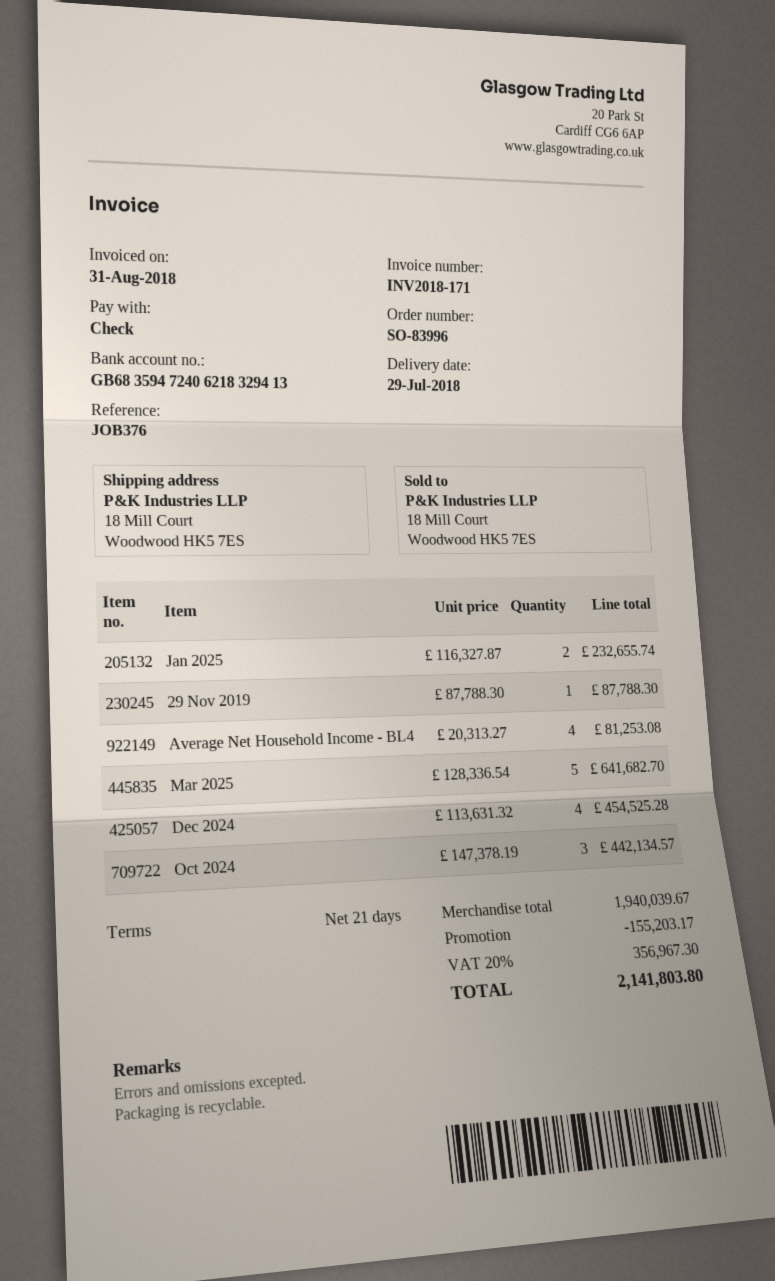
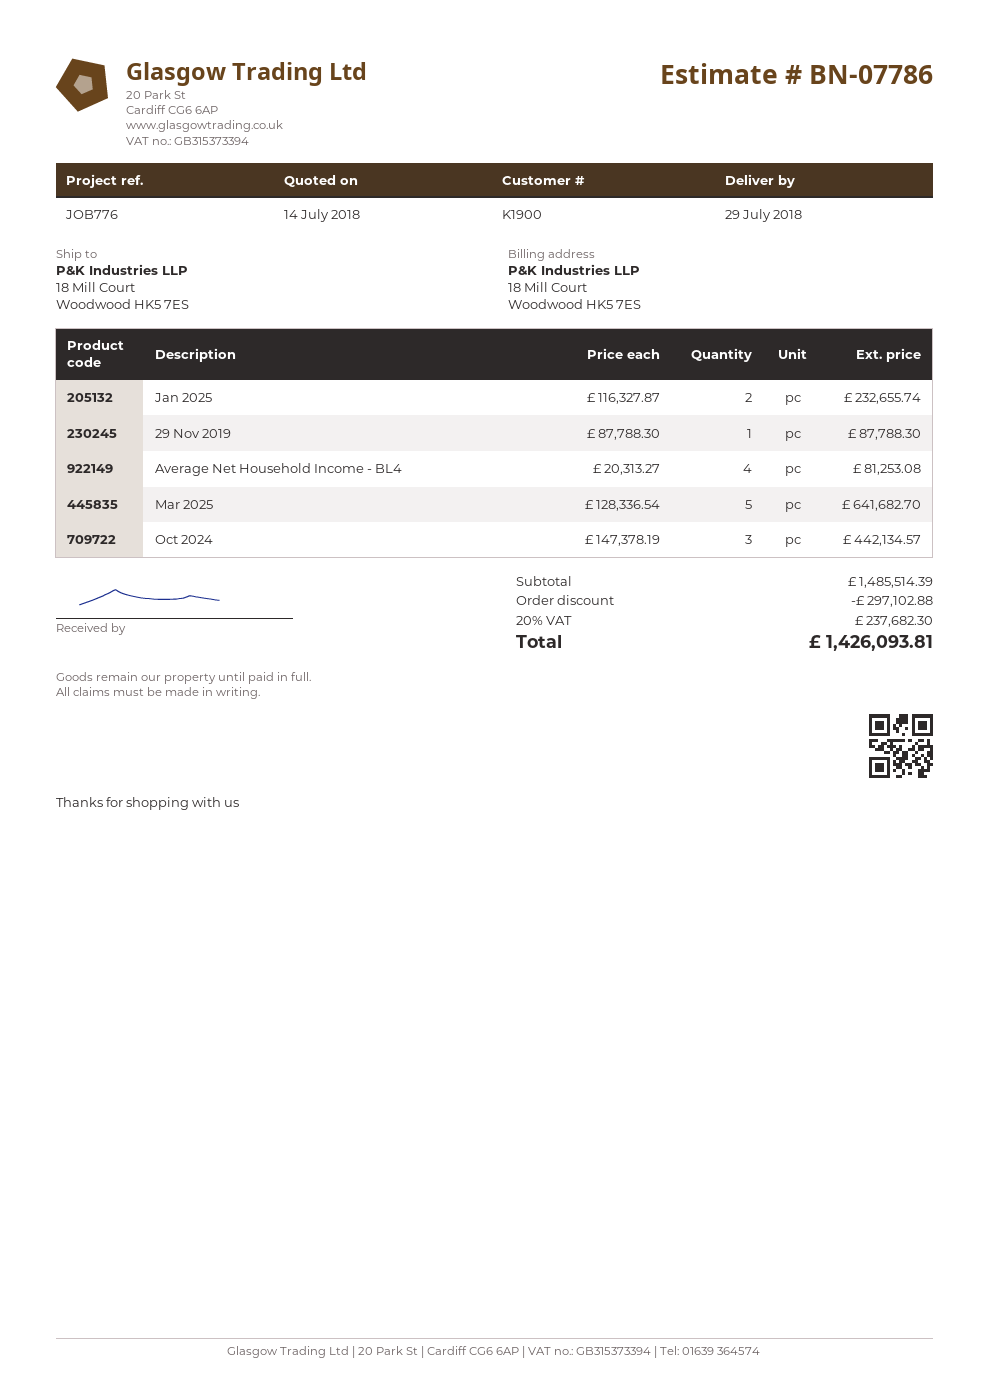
reference: JOB376 -> JOB776
Dec 2024: 4 x 113631.32 = 454525.28 -> none
subtotal: 1940039.67 -> 1485514.39
discount: 155203.17 -> 297102.88
tax: 20% = 356967.30 -> 20% = 237682.30
total: 2141803.80 -> 1426093.81

